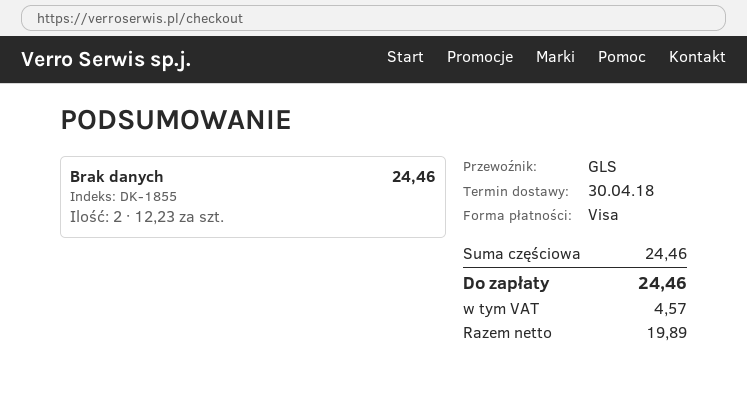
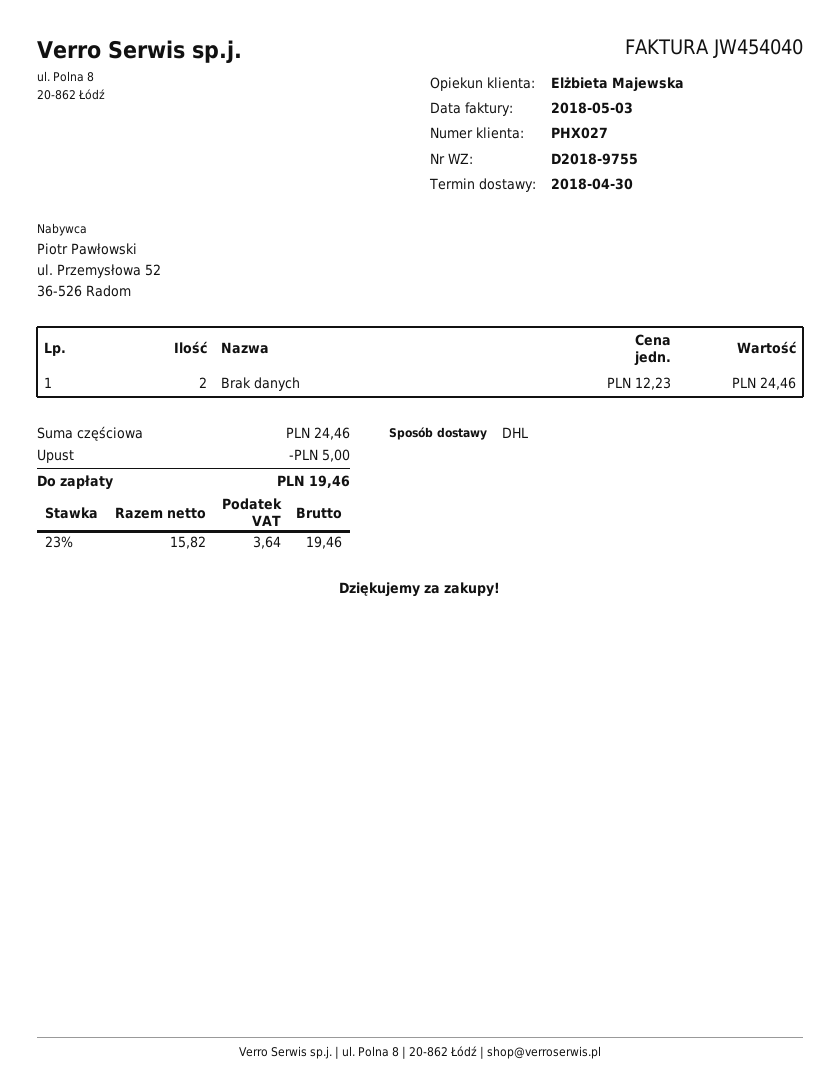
shipping method: GLS -> DHL
discount: none -> 5.00
net: 19.89 -> 15.82
tax: 4.57 -> 3.64
total: 24.46 -> 19.46

